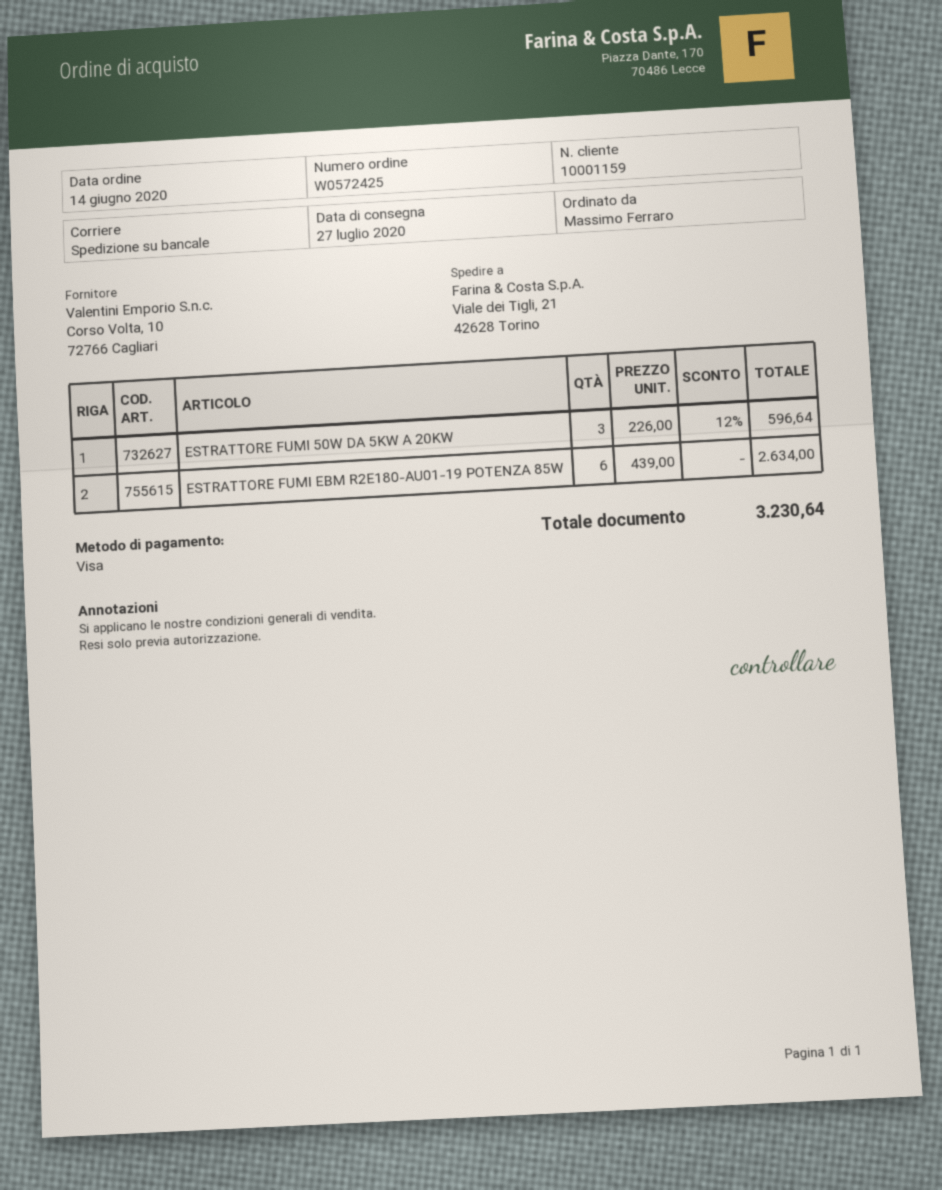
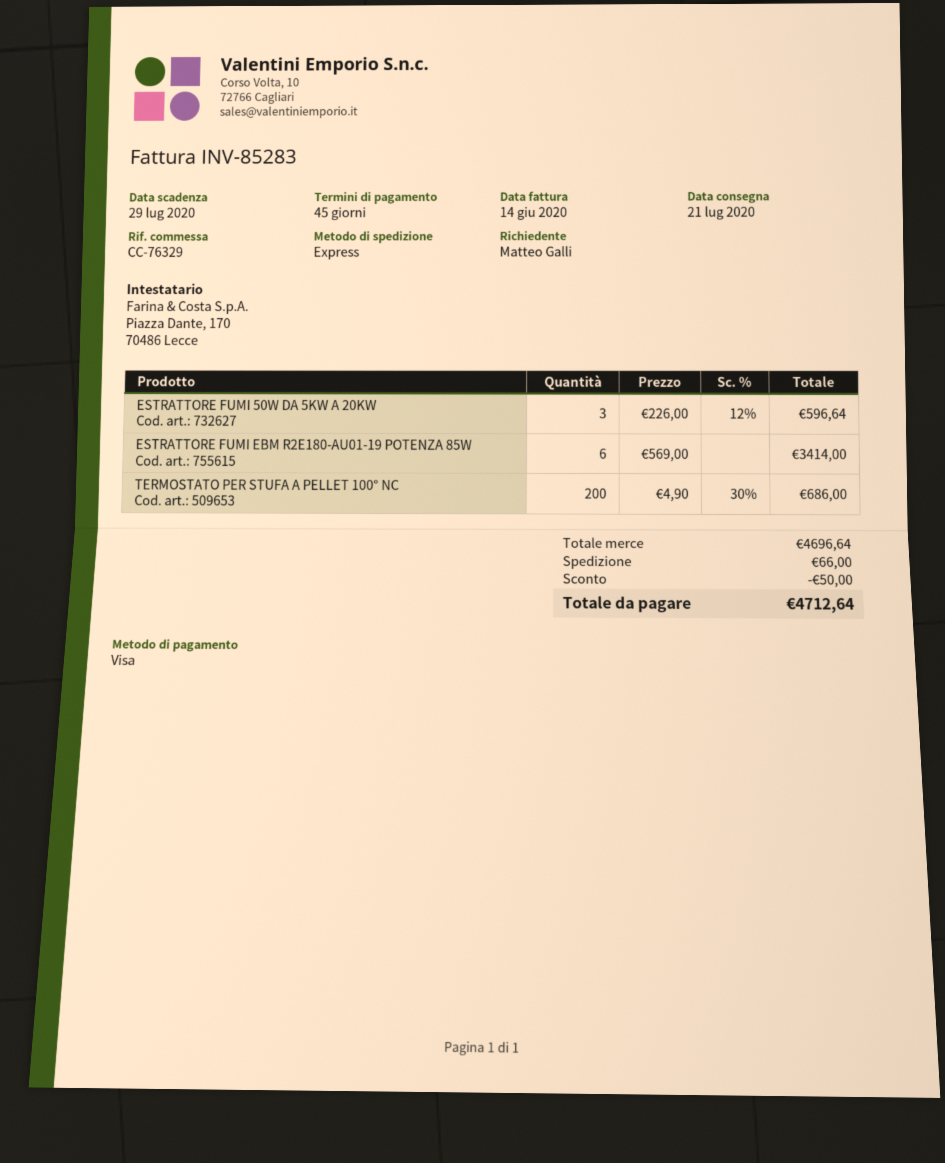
delivery date: 2020-07-27 -> 2020-07-21
ordered by: Massimo Ferraro -> Matteo Galli
shipping method: pallet freight -> express
ESTRATTORE FUMI EBM R2E180-AU01-19 POTENZA 85W: 6 x 439.00 = 2634.00 -> 6 x 569.00 = 3414.00
TERMOSTATO PER STUFA A PELLET 100° NC: none -> 200 x 4.90 - 30% = 686.00
discount: none -> 50.00
shipping: none -> 66.00
total: 3230.64 -> 4712.64

